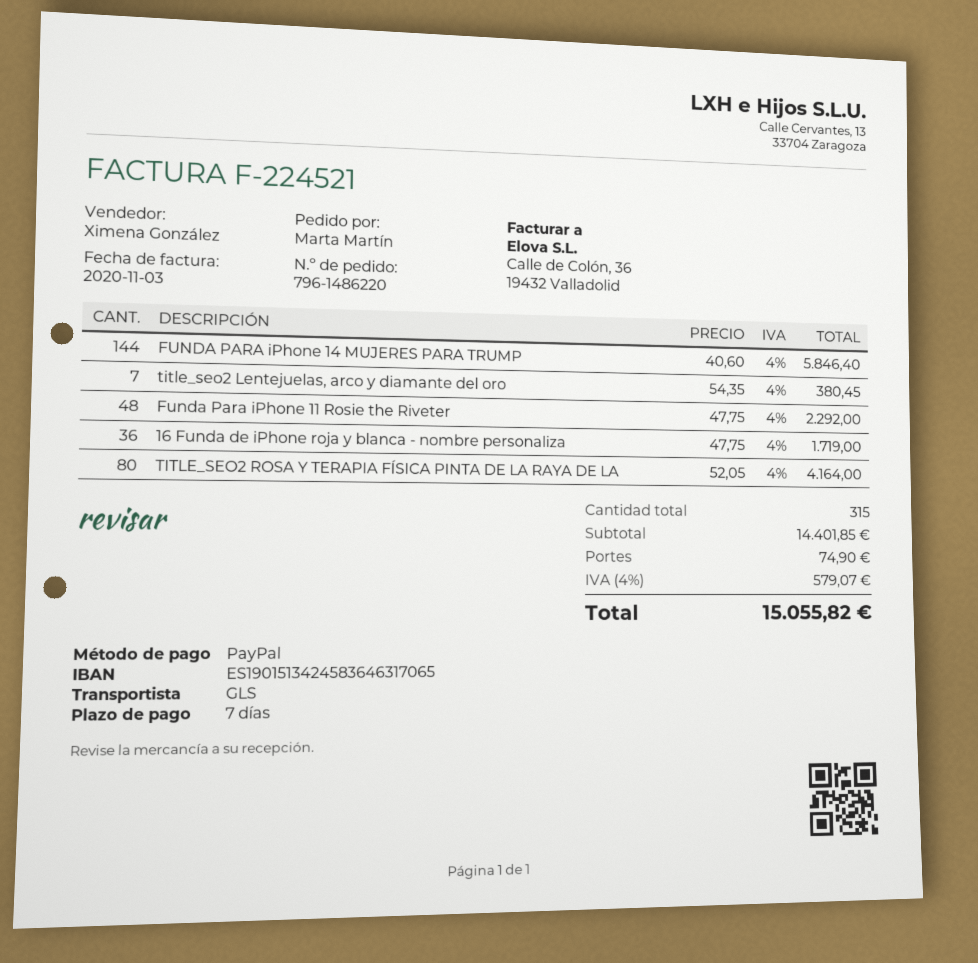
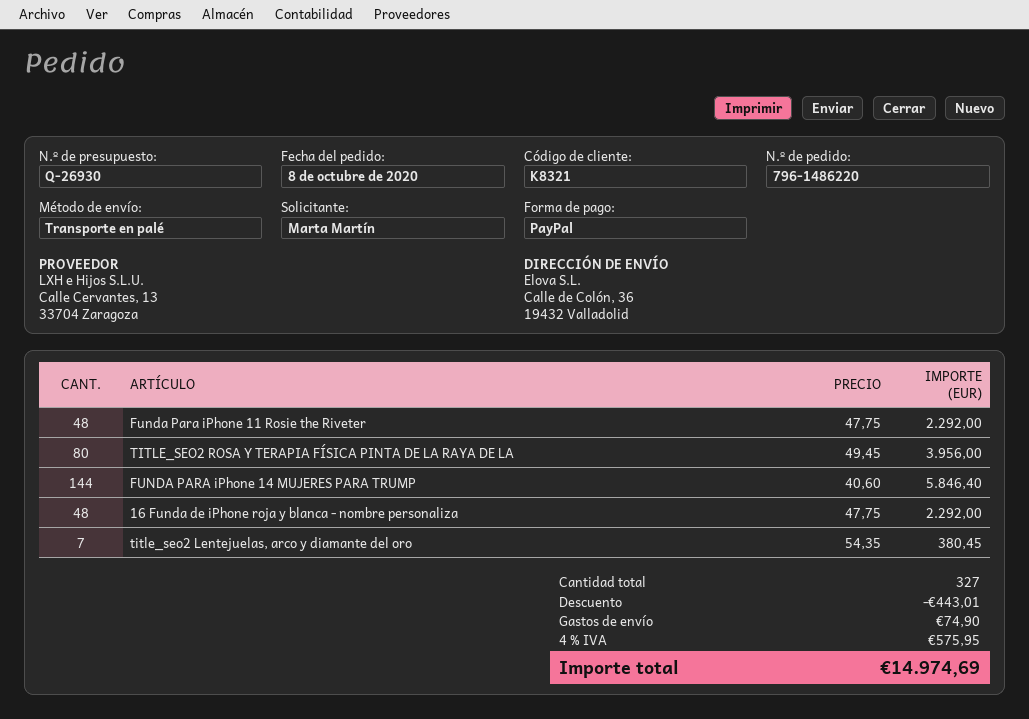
shipping method: GLS -> pallet freight
16 Funda de iPhone roja y blanca - nombre personaliza: 36 x 47.75 = 1719.00 -> 48 x 47.75 = 2292.00
TITLE_SEO2 ROSA Y TERAPIA FÍSICA PINTA DE LA RAYA DE LA: 80 x 52.05 = 4164.00 -> 80 x 49.45 = 3956.00
total quantity: 315 -> 327
discount: none -> 443.01
tax: 4% = 579.07 -> 4% = 575.95
total: 15055.82 -> 14974.69

